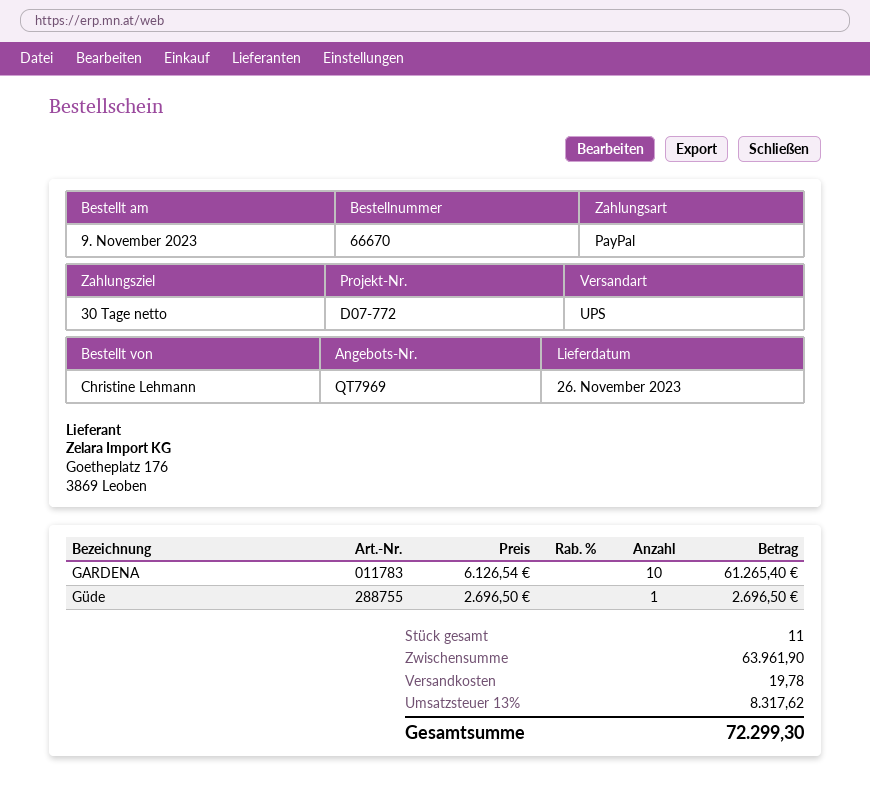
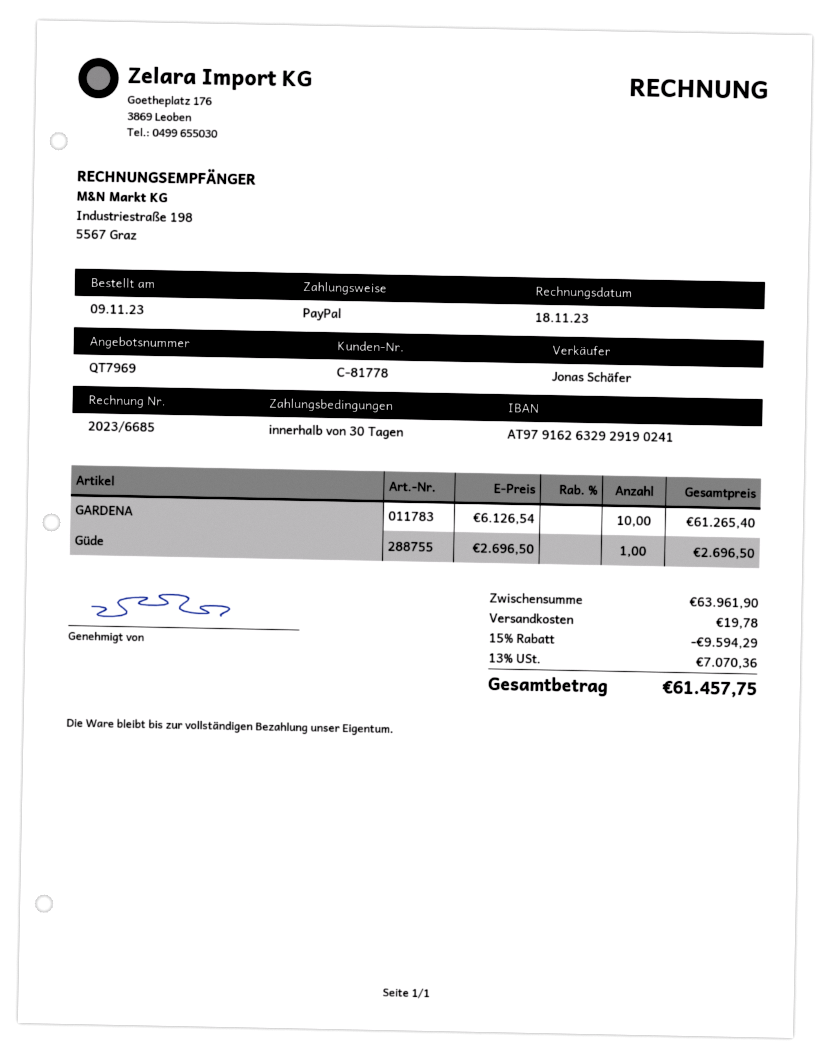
discount: none -> 15% = 9594.29
tax: 13% = 8317.62 -> 13% = 7070.36
total: 72299.30 -> 61457.75

